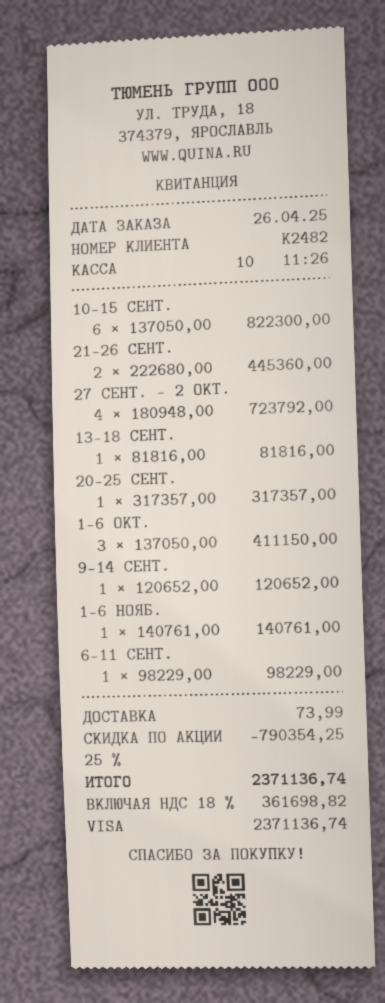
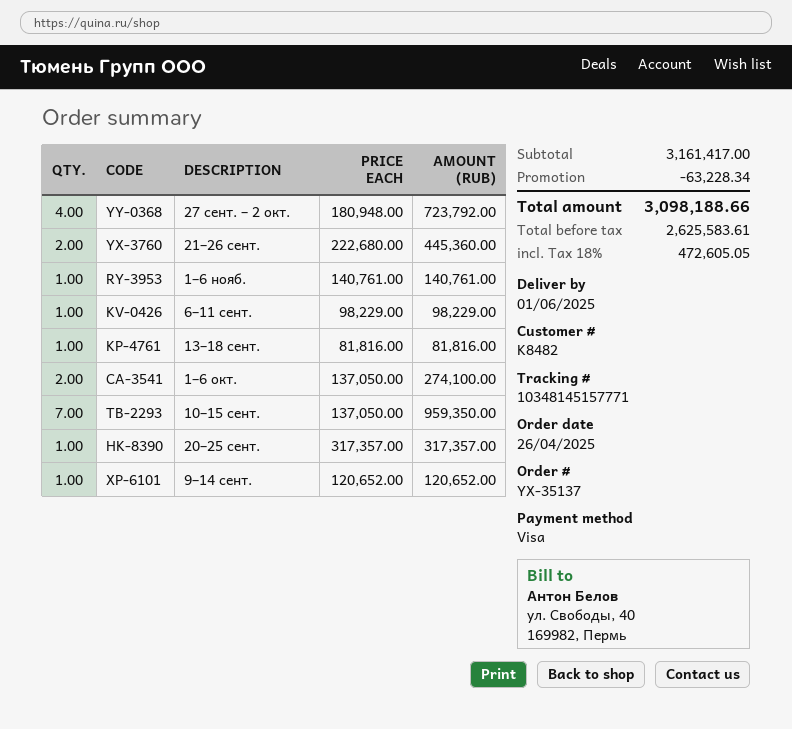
customer number: K2482 -> K8482
10–15 СЕНТ.: 6 x 137050.00 = 822300.00 -> 7 x 137050.00 = 959350.00
1–6 ОКТ.: 3 x 137050.00 = 411150.00 -> 2 x 137050.00 = 274100.00
discount: 790354.25 -> 63228.34
shipping: 73.99 -> none
tax: 18% = 361698.82 -> 18% = 472605.05
total: 2371136.74 -> 3098188.66

